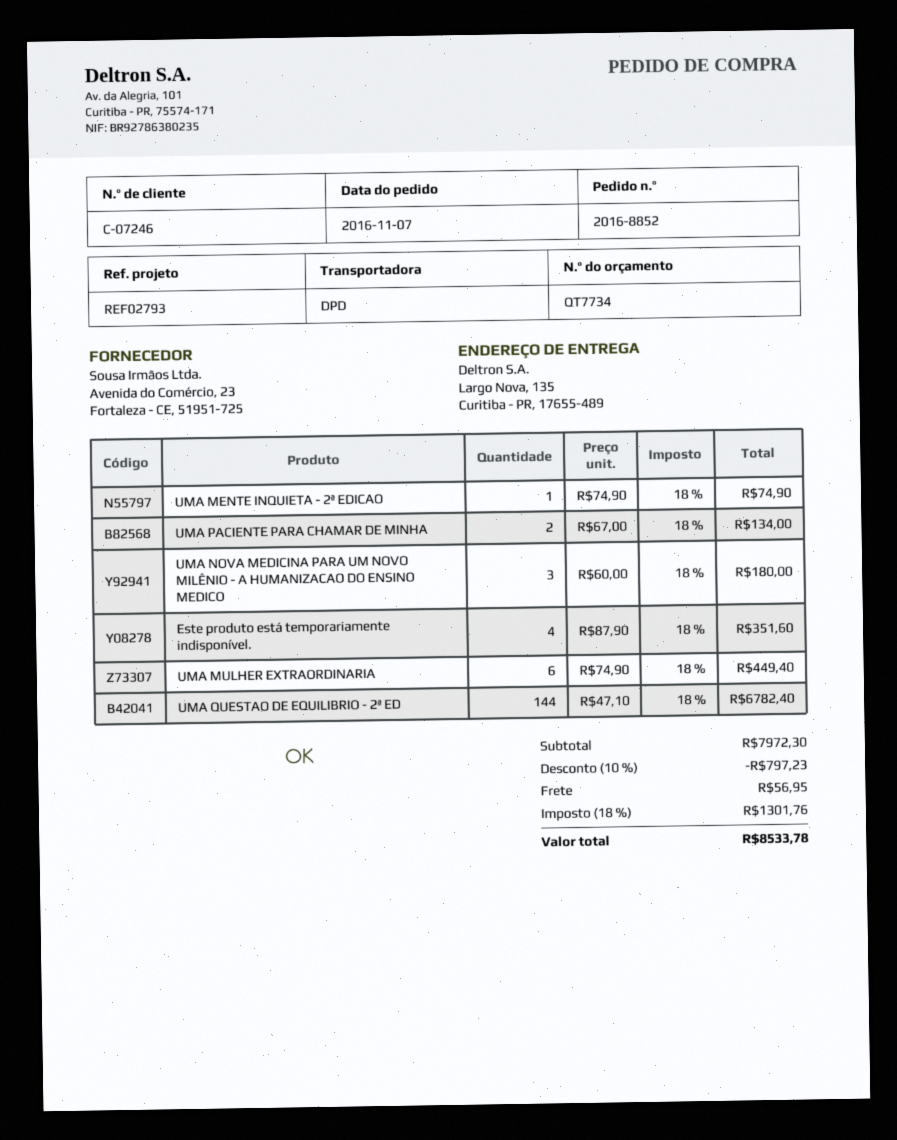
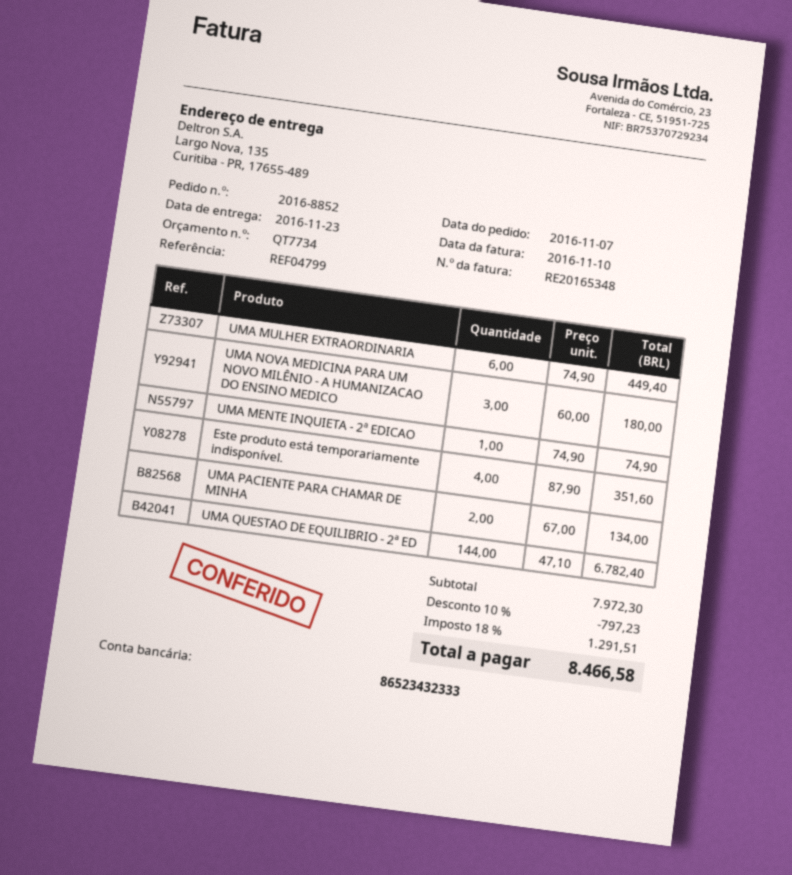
reference: REF02793 -> REF04799
shipping: 56.95 -> none
tax: 18% = 1301.76 -> 18% = 1291.51
total: 8533.78 -> 8466.58

